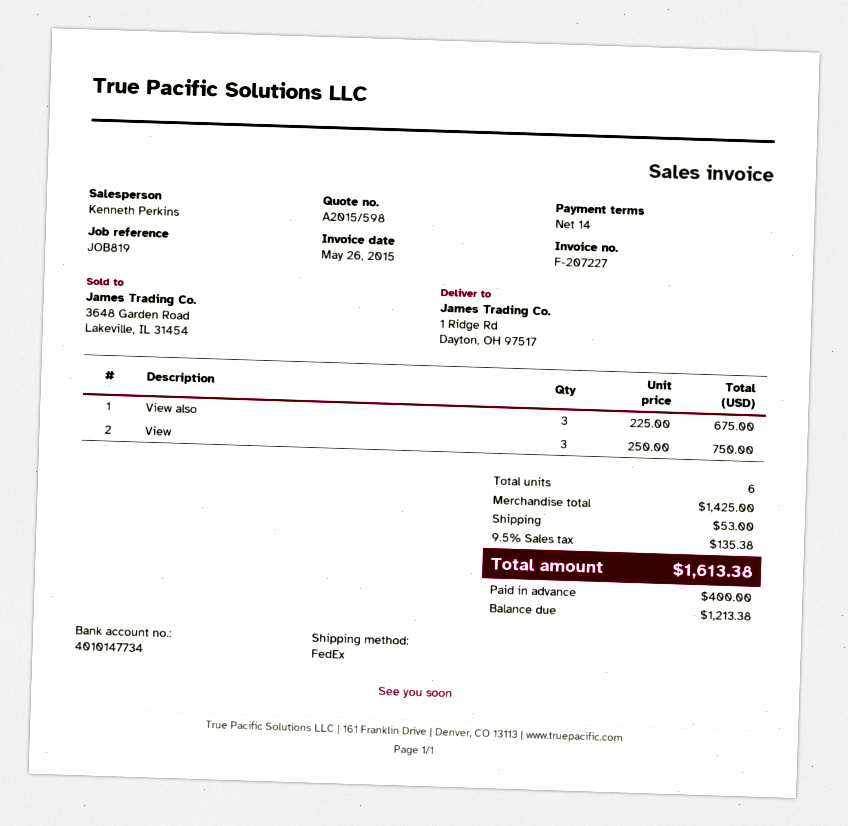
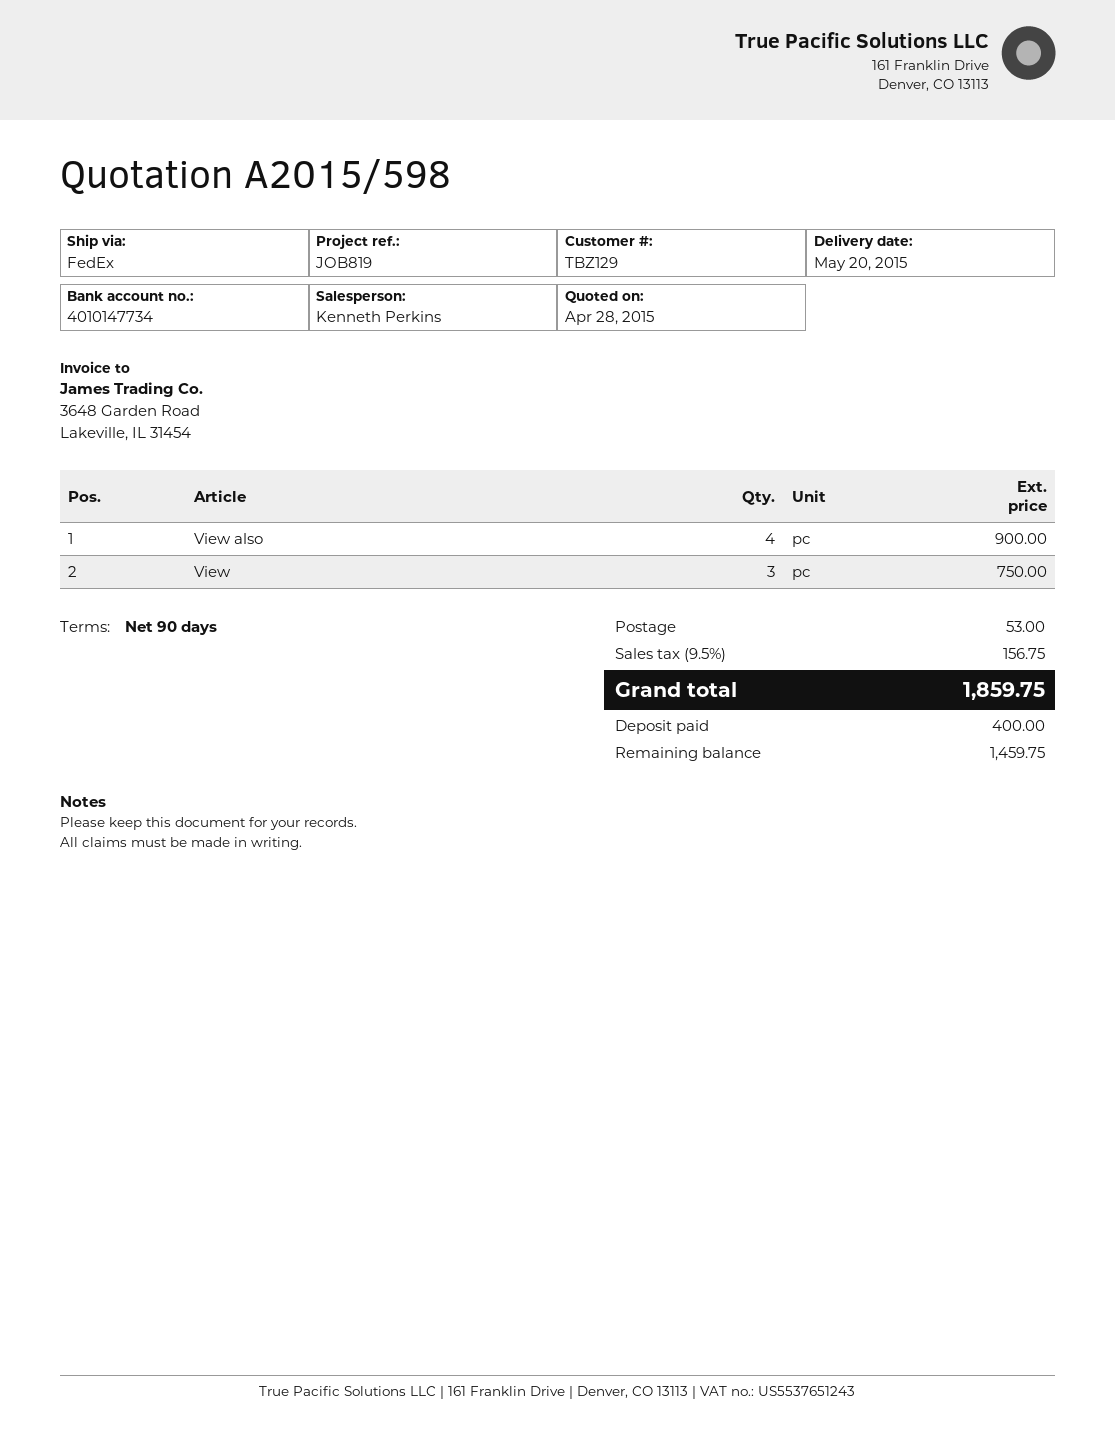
payment terms: 14 days -> 90 days
View also: 3 for 675.00 -> 4 for 900.00
tax: 9.5% = 135.38 -> 9.5% = 156.75
total: 1613.38 -> 1859.75
balance: 1213.38 -> 1459.75

